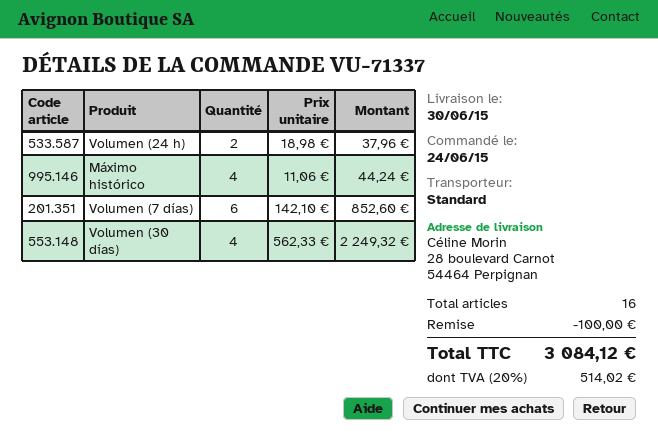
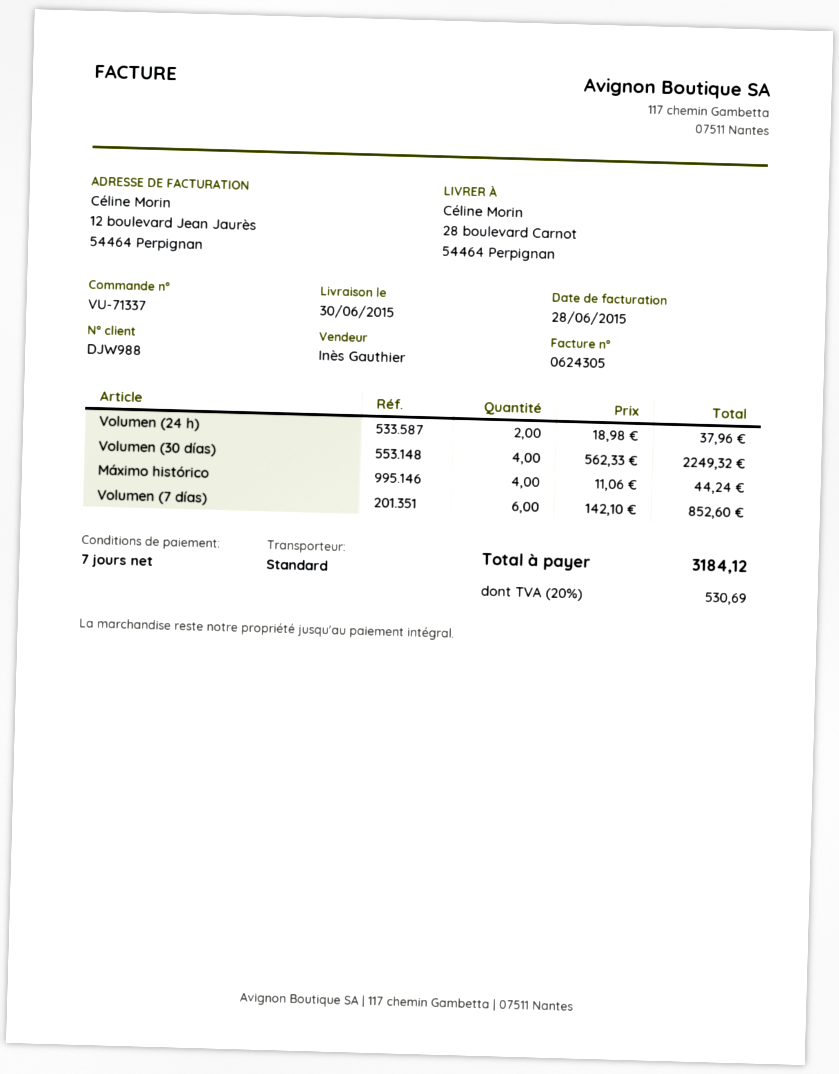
discount: 100.00 -> none
tax: 20% = 514.02 -> 20% = 530.69
total: 3084.12 -> 3184.12

